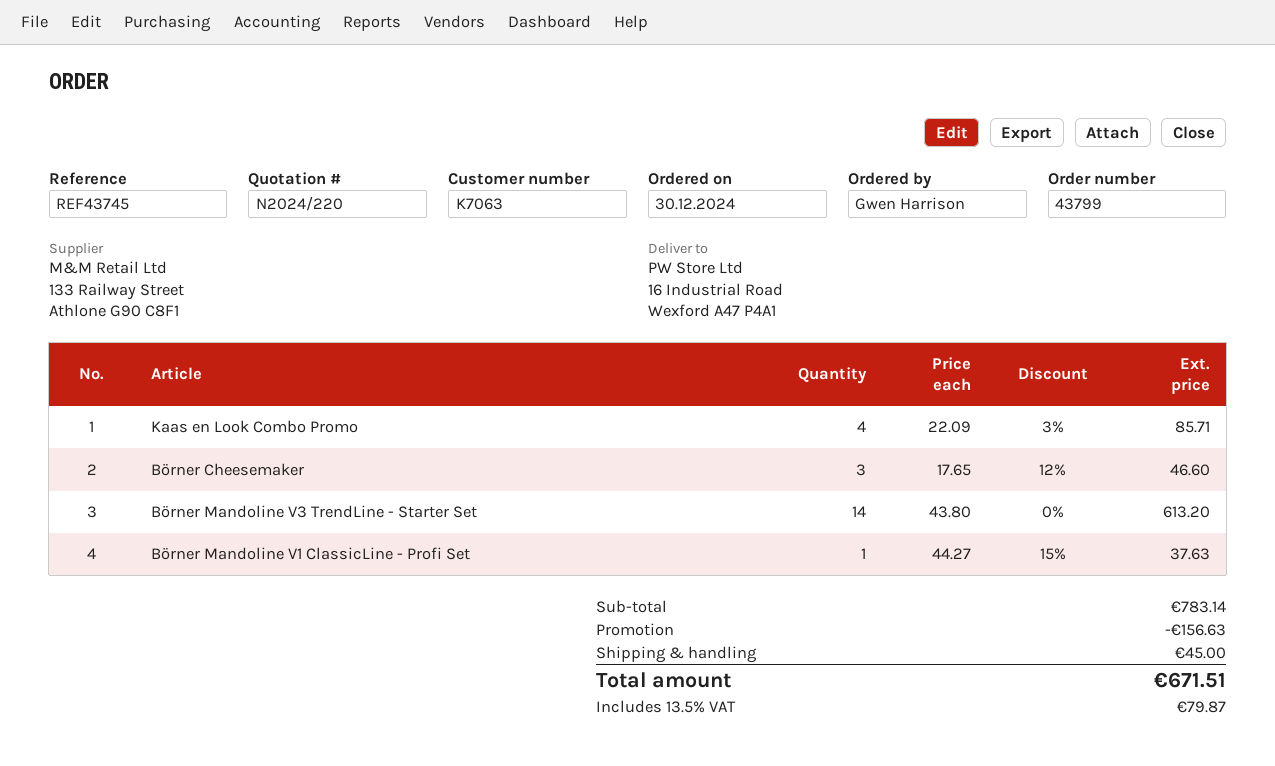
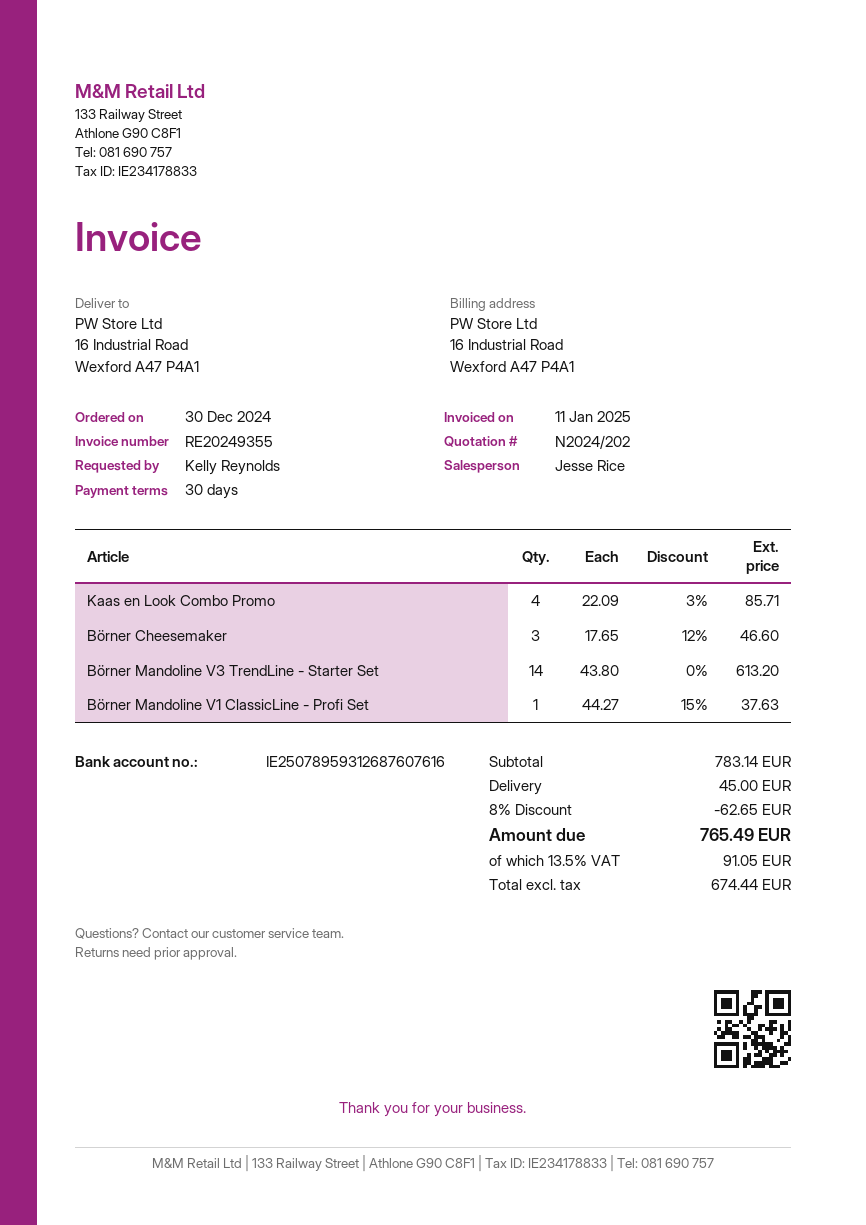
quote number: N2024/220 -> N2024/202
ordered by: Gwen Harrison -> Kelly Reynolds
discount: 156.63 -> 62.65
tax: 13.5% = 79.87 -> 13.5% = 91.05
total: 671.51 -> 765.49

